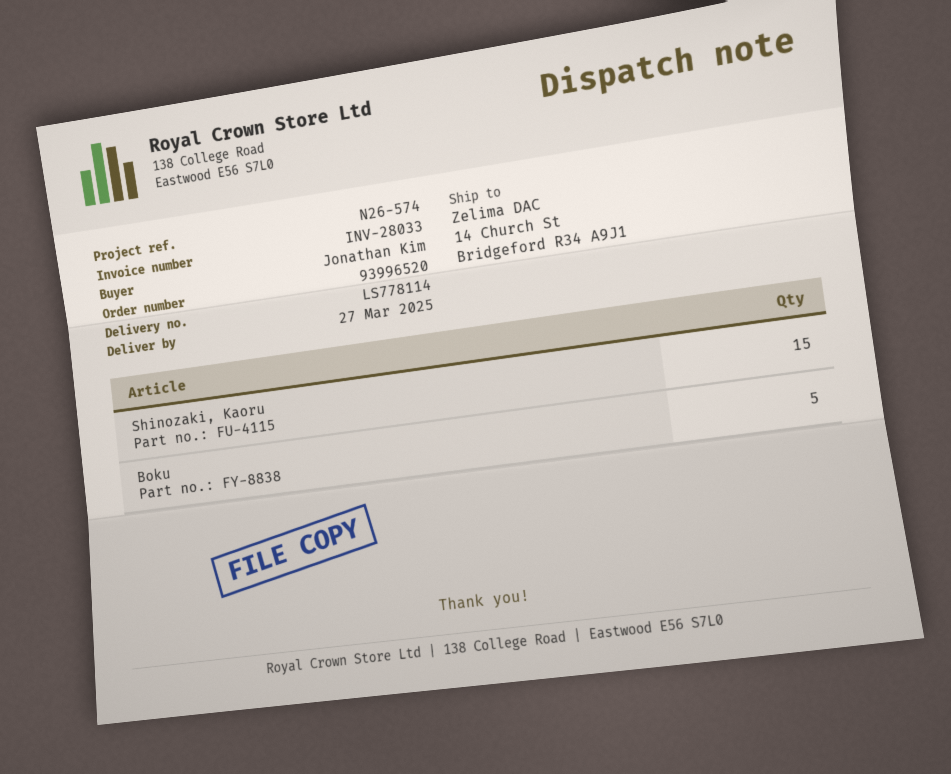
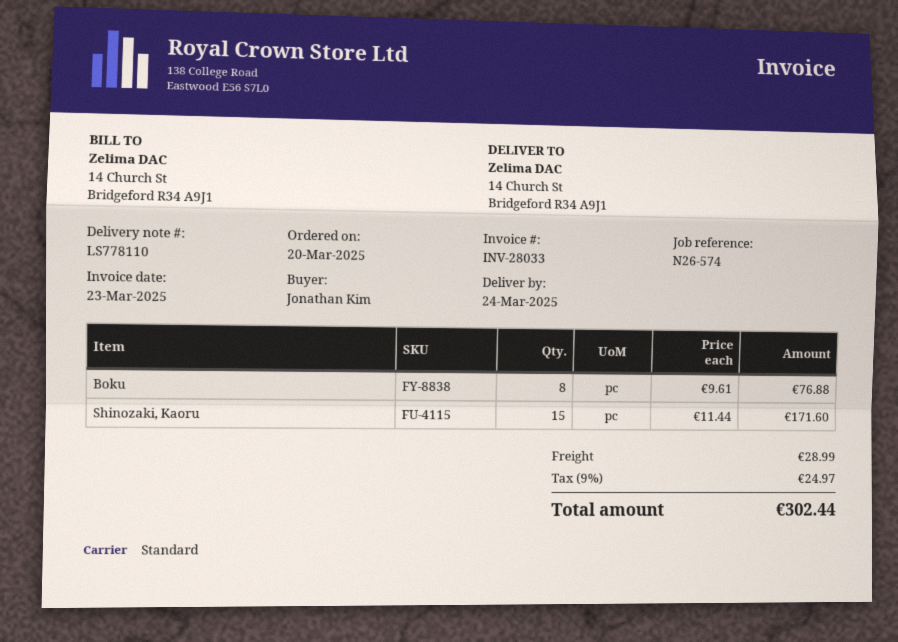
delivery note number: LS778114 -> LS778110
delivery date: 2025-03-27 -> 2025-03-24
Boku: 5 -> 8

